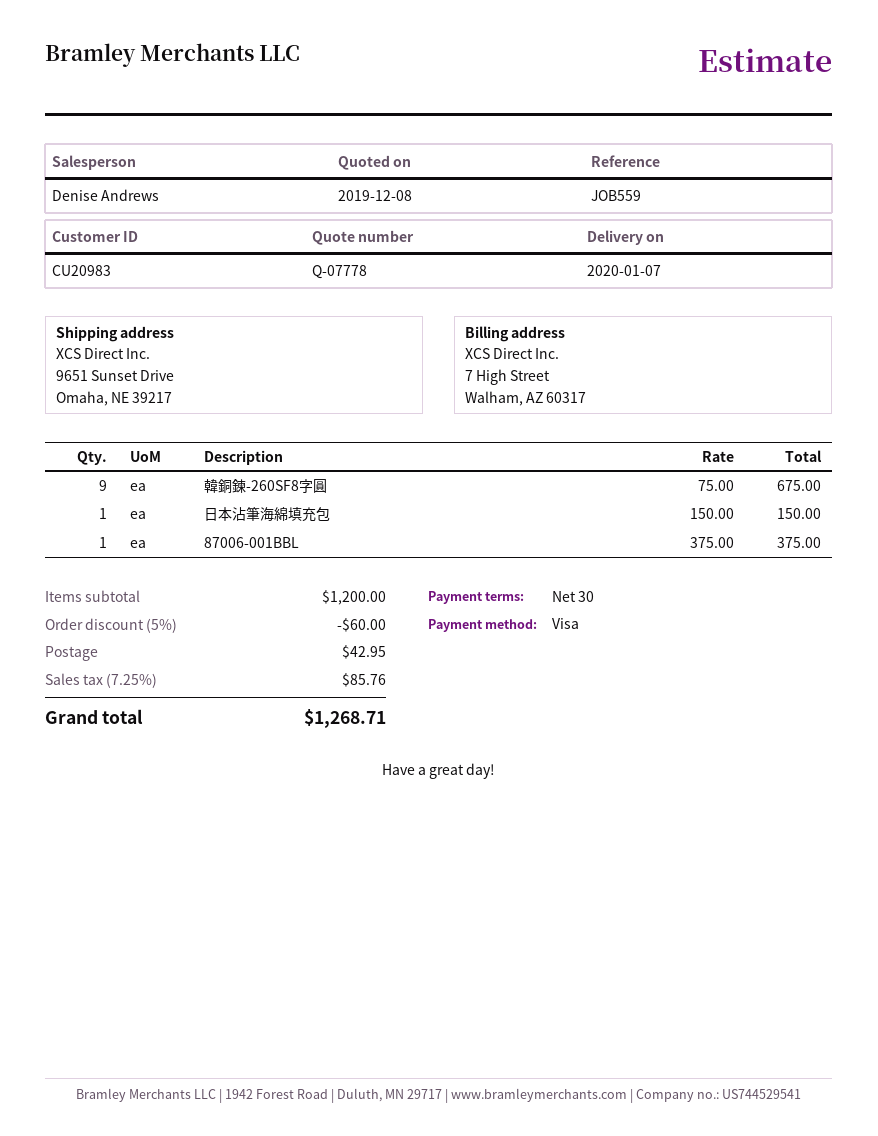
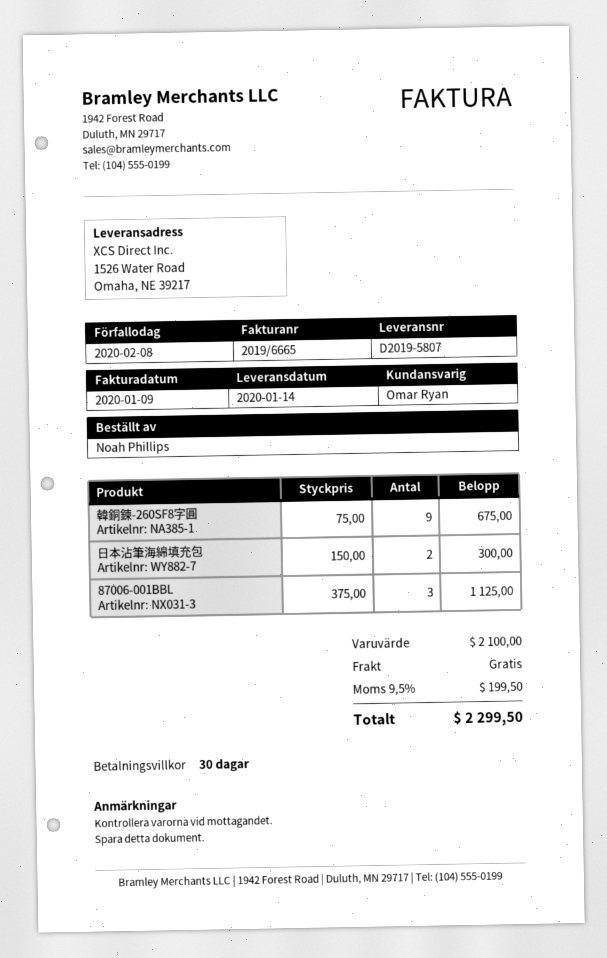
delivery date: 2020-01-07 -> 2020-01-14
sales rep: Denise Andrews -> Omar Ryan
ship to: 9651 Sunset Drive, Omaha, NE 39217 -> 1526 Water Road, Omaha, NE 39217
日本沾筆海綿填充包: 1 x 150.00 = 150.00 -> 2 x 150.00 = 300.00
87006-001BBL: 1 x 375.00 = 375.00 -> 3 x 375.00 = 1125.00
subtotal: 1200.00 -> 2100.00
discount: 5% = 60.00 -> none
shipping: 42.95 -> 0.00
tax: 7.25% = 85.76 -> 9.5% = 199.50
total: 1268.71 -> 2299.50

